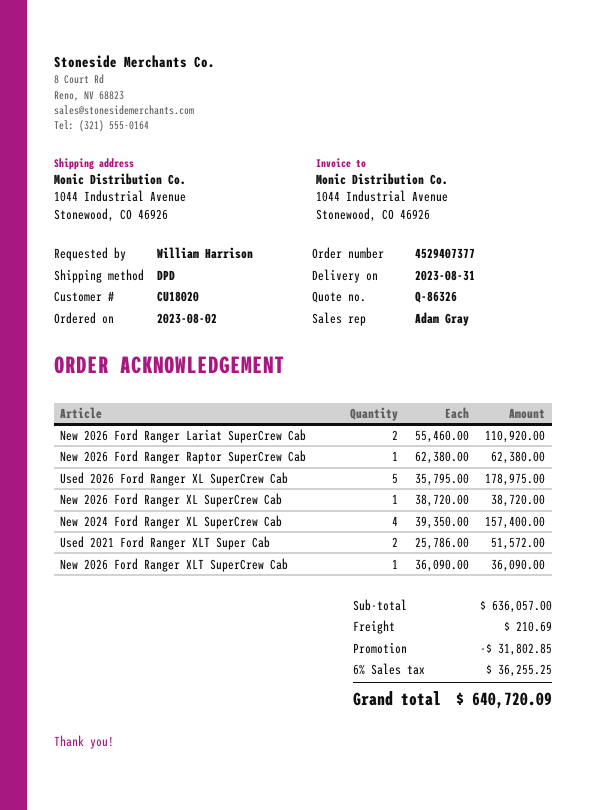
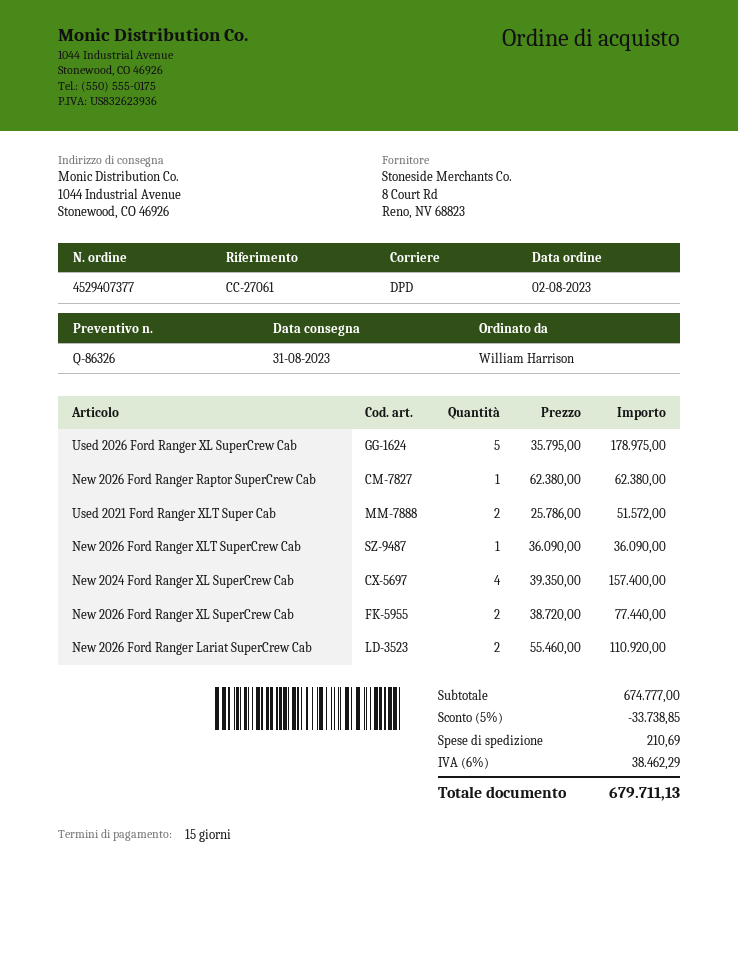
New 2026 Ford Ranger XL SuperCrew Cab: 1 x 38720.00 = 38720.00 -> 2 x 38720.00 = 77440.00
subtotal: 636057.00 -> 674777.00
discount: 31802.85 -> 33738.85
tax: 6% = 36255.25 -> 6% = 38462.29
total: 640720.09 -> 679711.13

